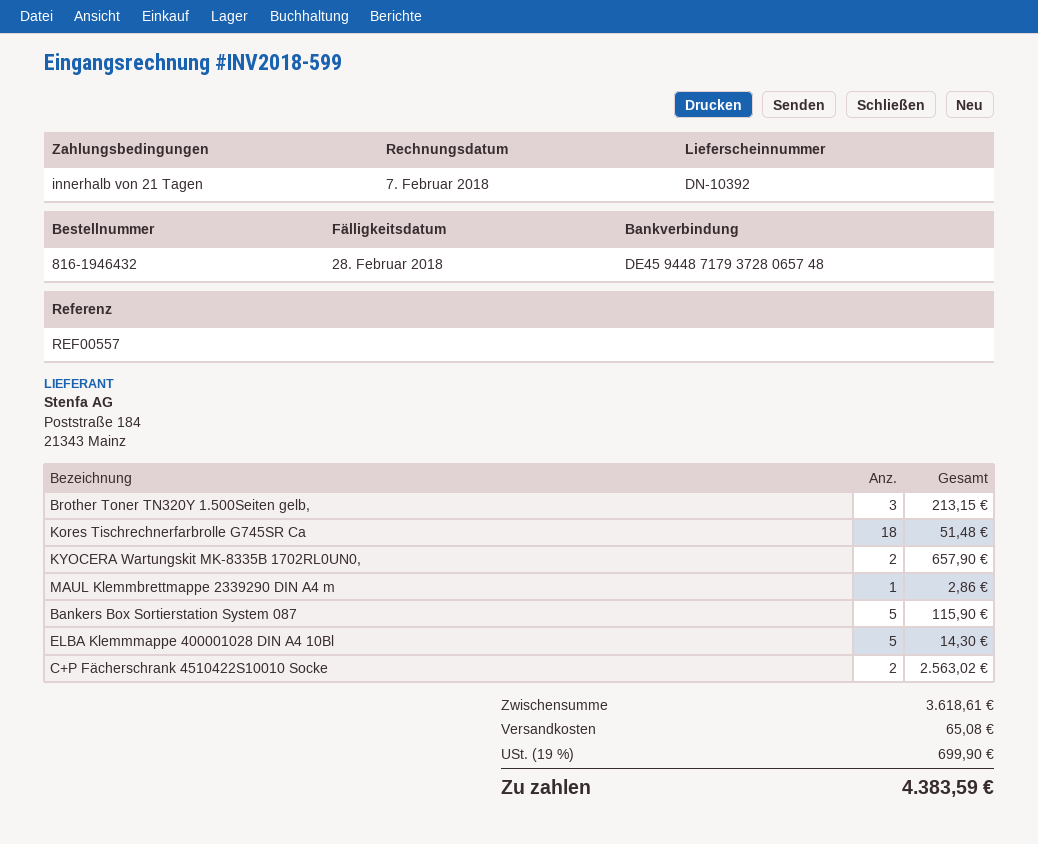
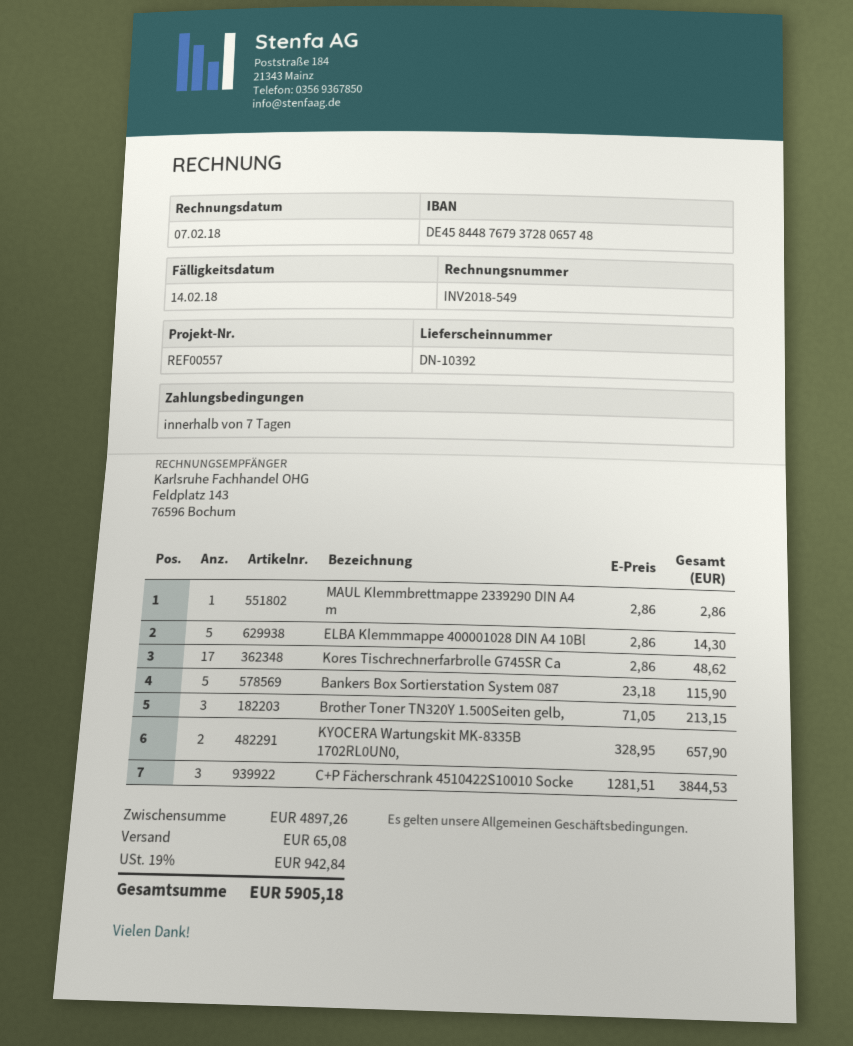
invoice number: INV2018-599 -> INV2018-549
payment terms: 21 days -> 7 days
due date: 2018-02-28 -> 2018-02-14
bank account: DE45944871793728065748 -> DE45844876793728065748
Kores Tischrechnerfarbrolle G745SR Ca: 18 for 51.48 -> 17 for 48.62
C+P Fächerschrank 4510422S10010 Socke: 2 for 2563.02 -> 3 for 3844.53
subtotal: 3618.61 -> 4897.26
tax: 19% = 699.90 -> 19% = 942.84
total: 4383.59 -> 5905.18

